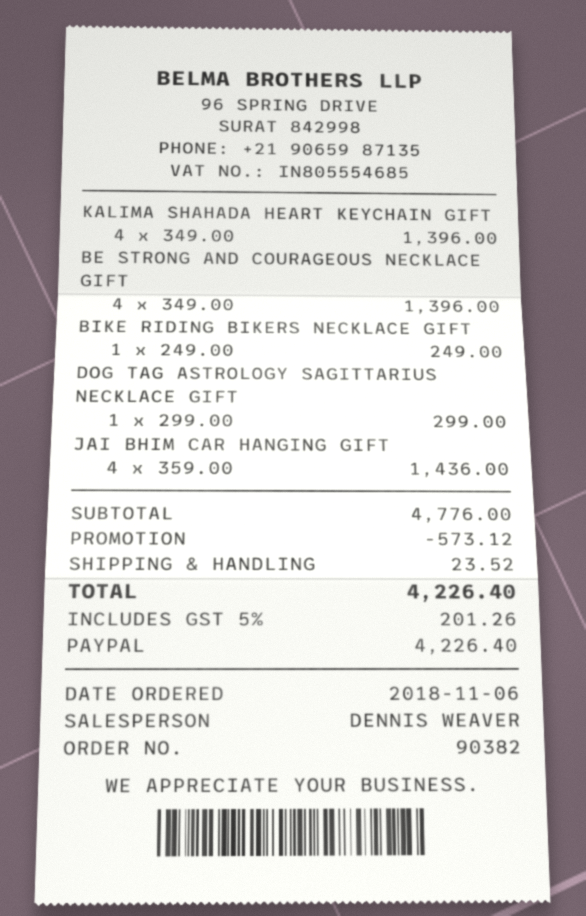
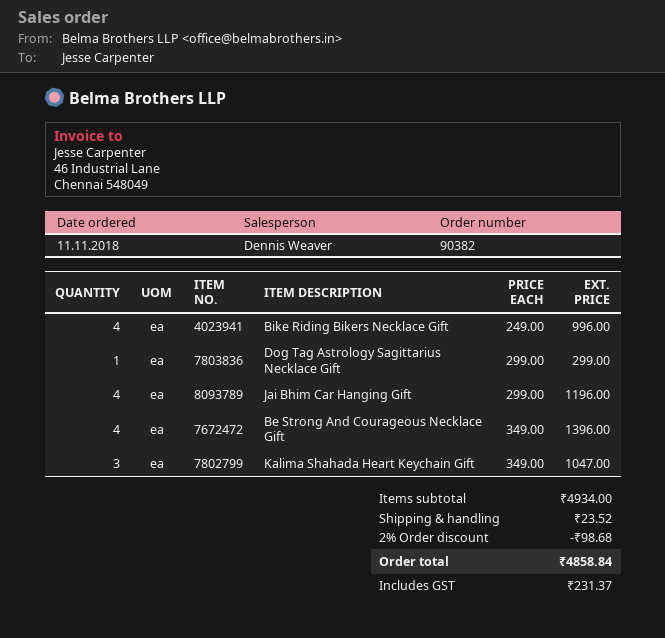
order date: 2018-11-06 -> 2018-11-11
KALIMA SHAHADA HEART KEYCHAIN GIFT: 4 x 349.00 = 1396.00 -> 3 x 349.00 = 1047.00
BIKE RIDING BIKERS NECKLACE GIFT: 1 x 249.00 = 249.00 -> 4 x 249.00 = 996.00
JAI BHIM CAR HANGING GIFT: 4 x 359.00 = 1436.00 -> 4 x 299.00 = 1196.00
subtotal: 4776.00 -> 4934.00
discount: 573.12 -> 98.68
tax: 201.26 -> 231.37
total: 4226.40 -> 4858.84

